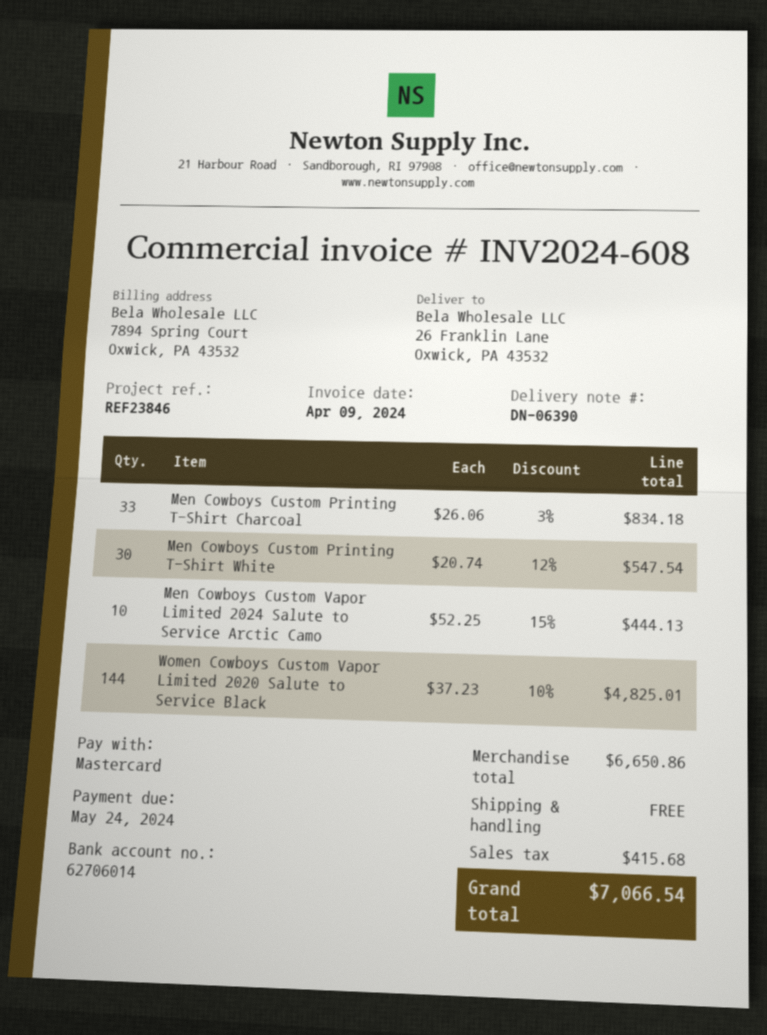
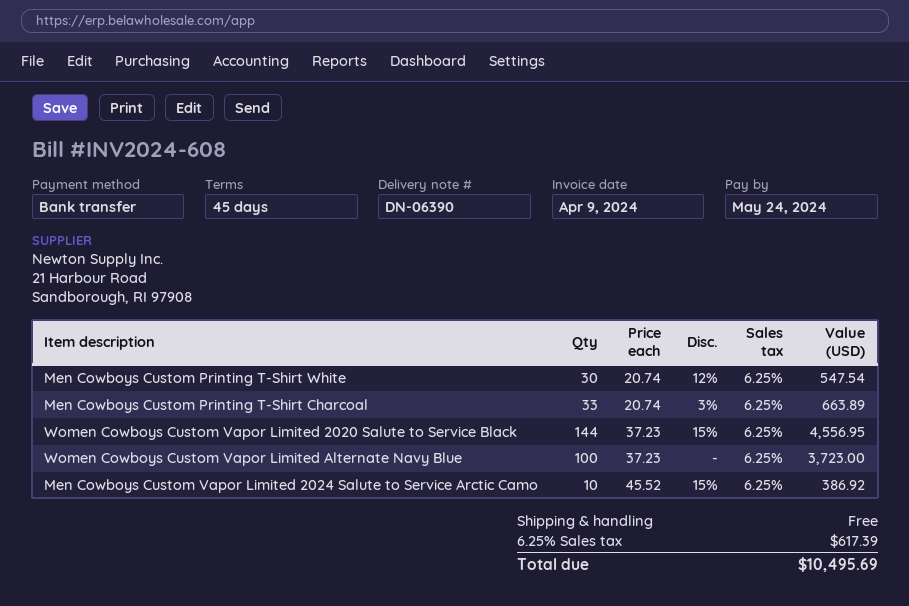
payment method: Mastercard -> bank transfer
Men Cowboys Custom Printing T-Shirt Charcoal: 33 x 26.06 - 3% = 834.18 -> 33 x 20.74 - 3% = 663.89
Men Cowboys Custom Vapor Limited 2024 Salute to Service Arctic Camo: 10 x 52.25 - 15% = 444.13 -> 10 x 45.52 - 15% = 386.92
Women Cowboys Custom Vapor Limited 2020 Salute to Service Black: 144 x 37.23 - 10% = 4825.01 -> 144 x 37.23 - 15% = 4556.95
Women Cowboys Custom Vapor Limited Alternate Navy Blue: none -> 100 x 37.23 = 3723.00
tax: 415.68 -> 617.39
total: 7066.54 -> 10495.69

